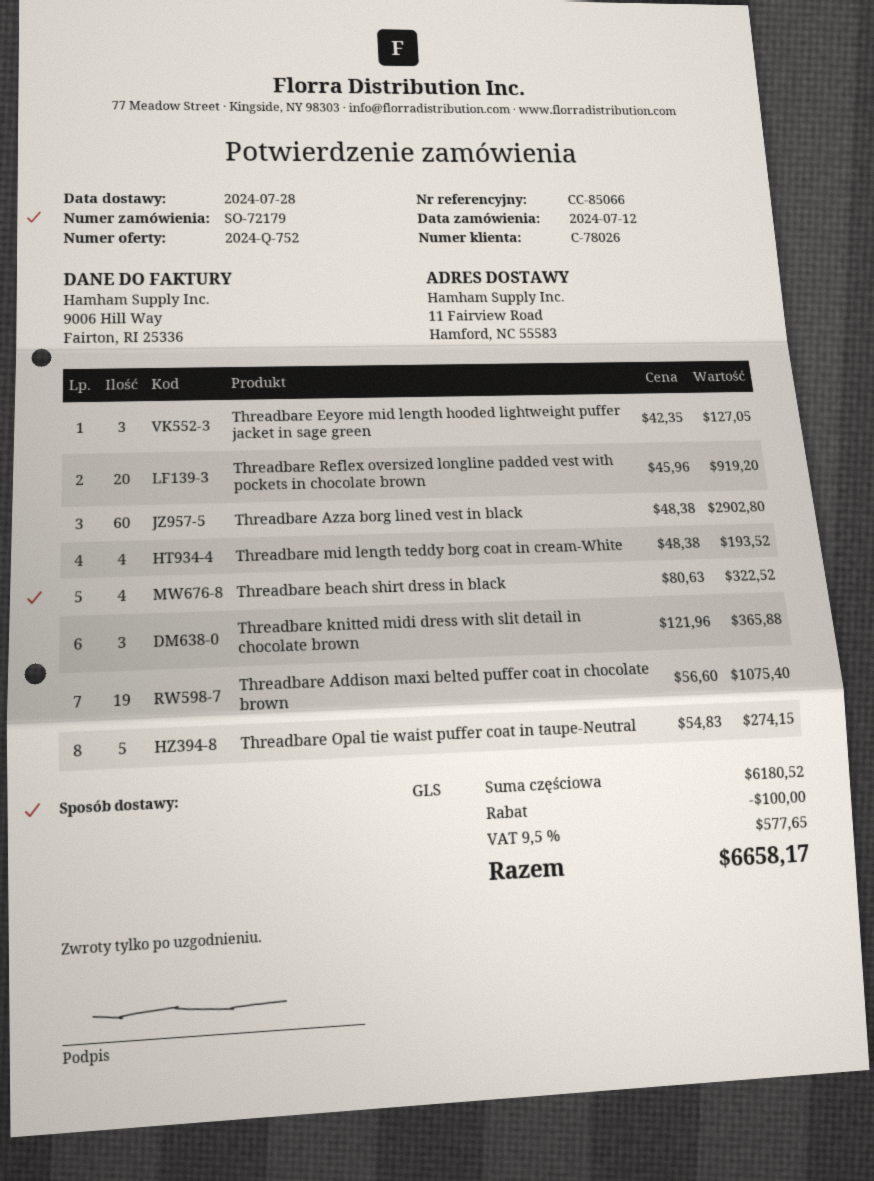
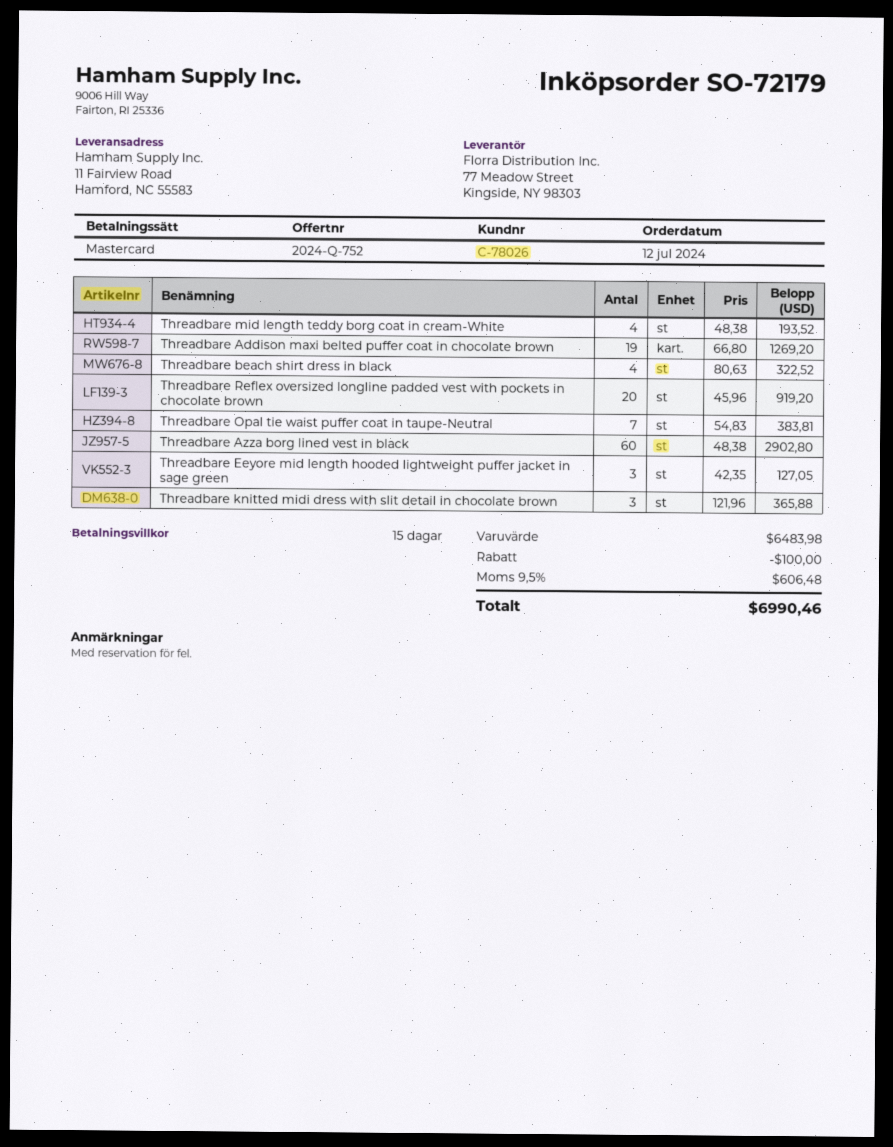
Threadbare Addison maxi belted puffer coat in chocolate brown: 19 x 56.60 = 1075.40 -> 19 x 66.80 = 1269.20
Threadbare Opal tie waist puffer coat in taupe-Neutral: 5 x 54.83 = 274.15 -> 7 x 54.83 = 383.81
subtotal: 6180.52 -> 6483.98
tax: 9.5% = 577.65 -> 9.5% = 606.48
total: 6658.17 -> 6990.46

